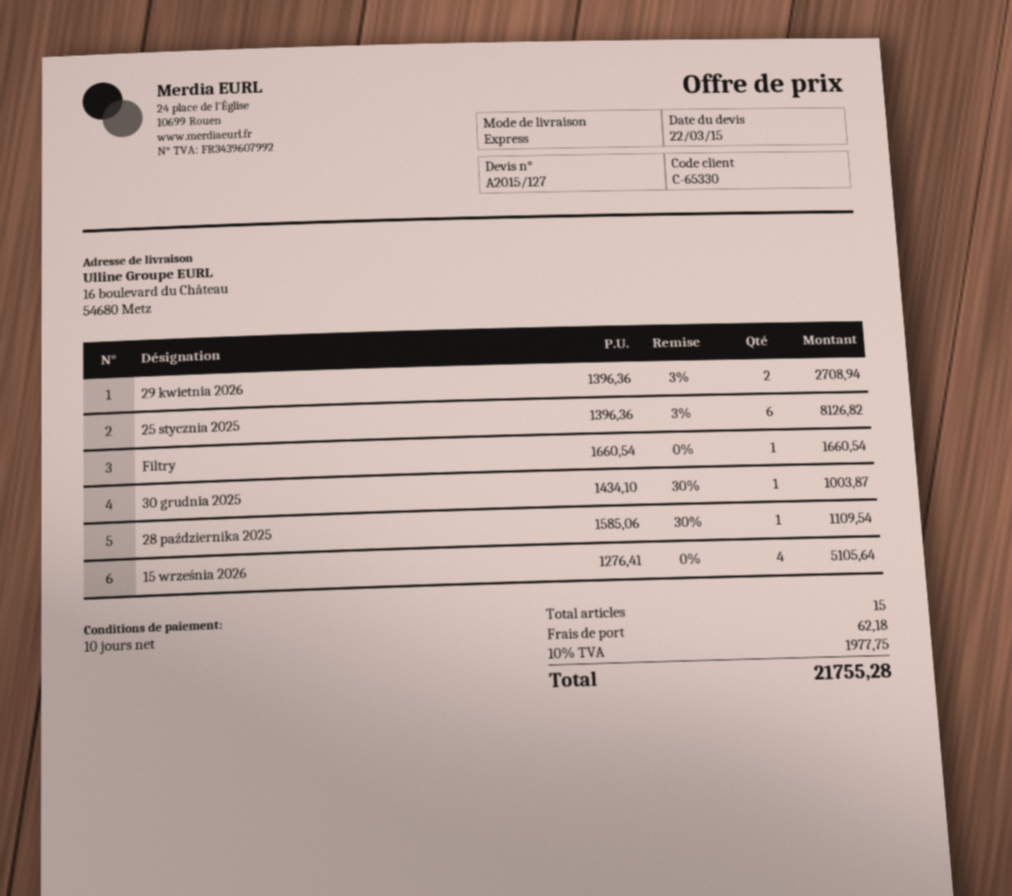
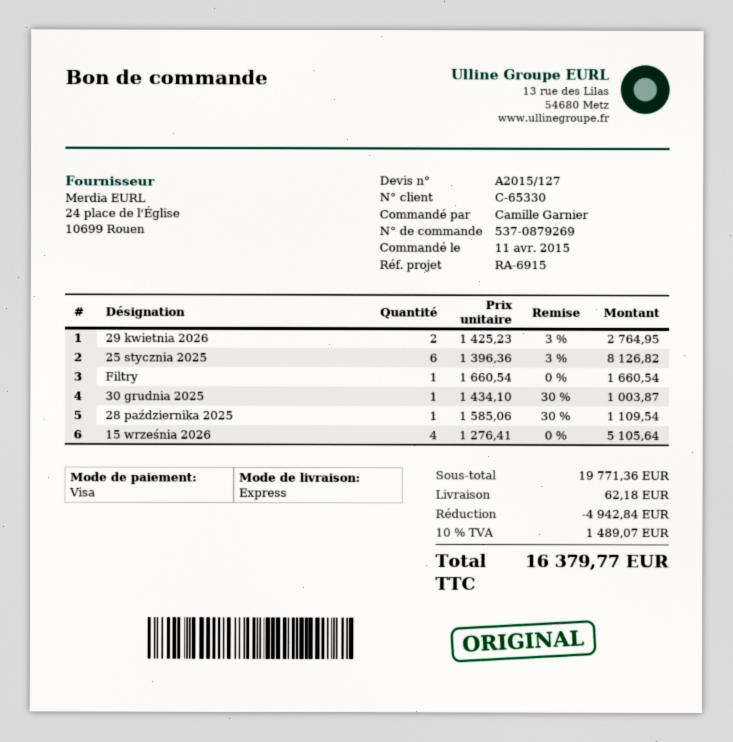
29 kwietnia 2026: 2 x 1396.36 - 3% = 2708.94 -> 2 x 1425.23 - 3% = 2764.95
discount: none -> 4942.84
tax: 10% = 1977.75 -> 10% = 1489.07
total: 21755.28 -> 16379.77

